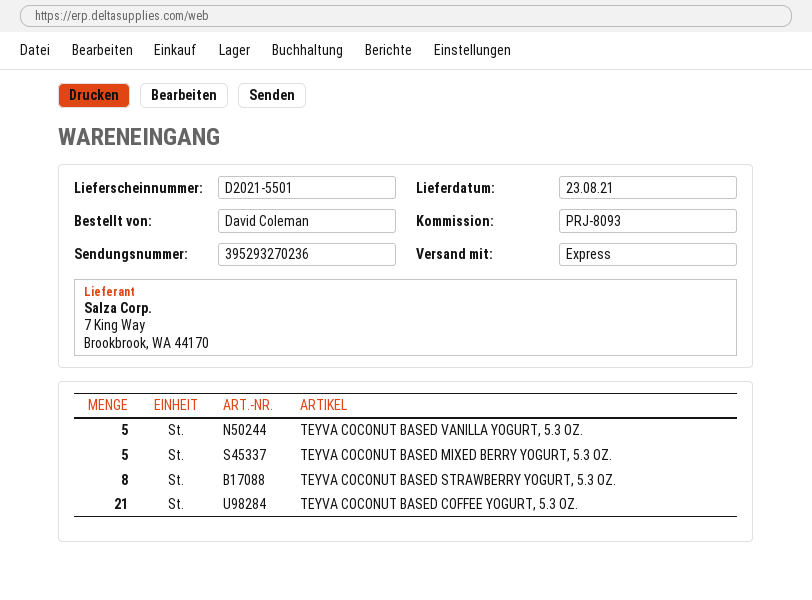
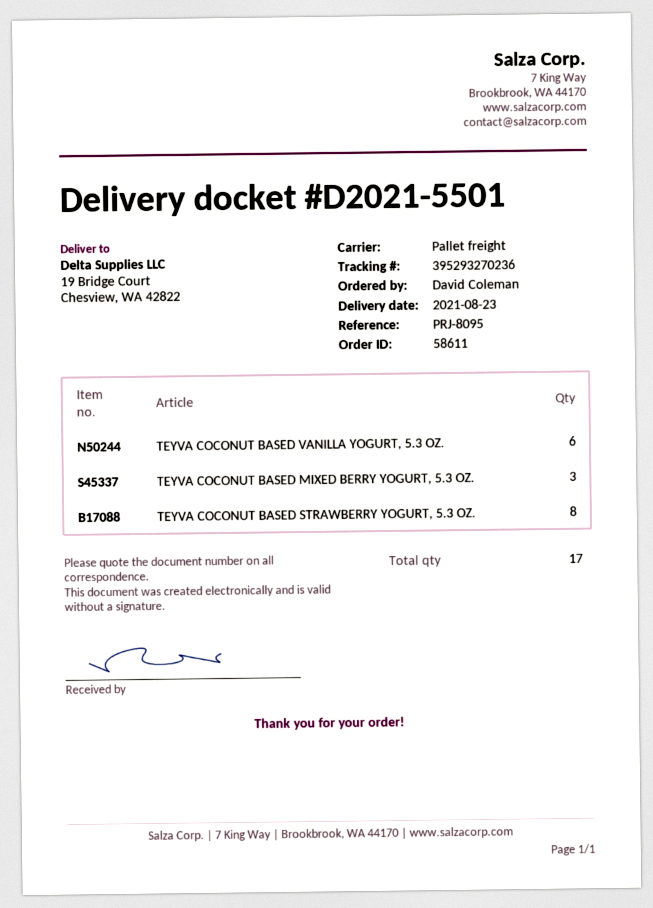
reference: PRJ-8093 -> PRJ-8095
shipping method: express -> pallet freight
TEYVA COCONUT BASED VANILLA YOGURT, 5.3 OZ.: 5 -> 6
TEYVA COCONUT BASED MIXED BERRY YOGURT, 5.3 OZ.: 5 -> 3
TEYVA COCONUT BASED COFFEE YOGURT, 5.3 OZ.: 21 -> none

